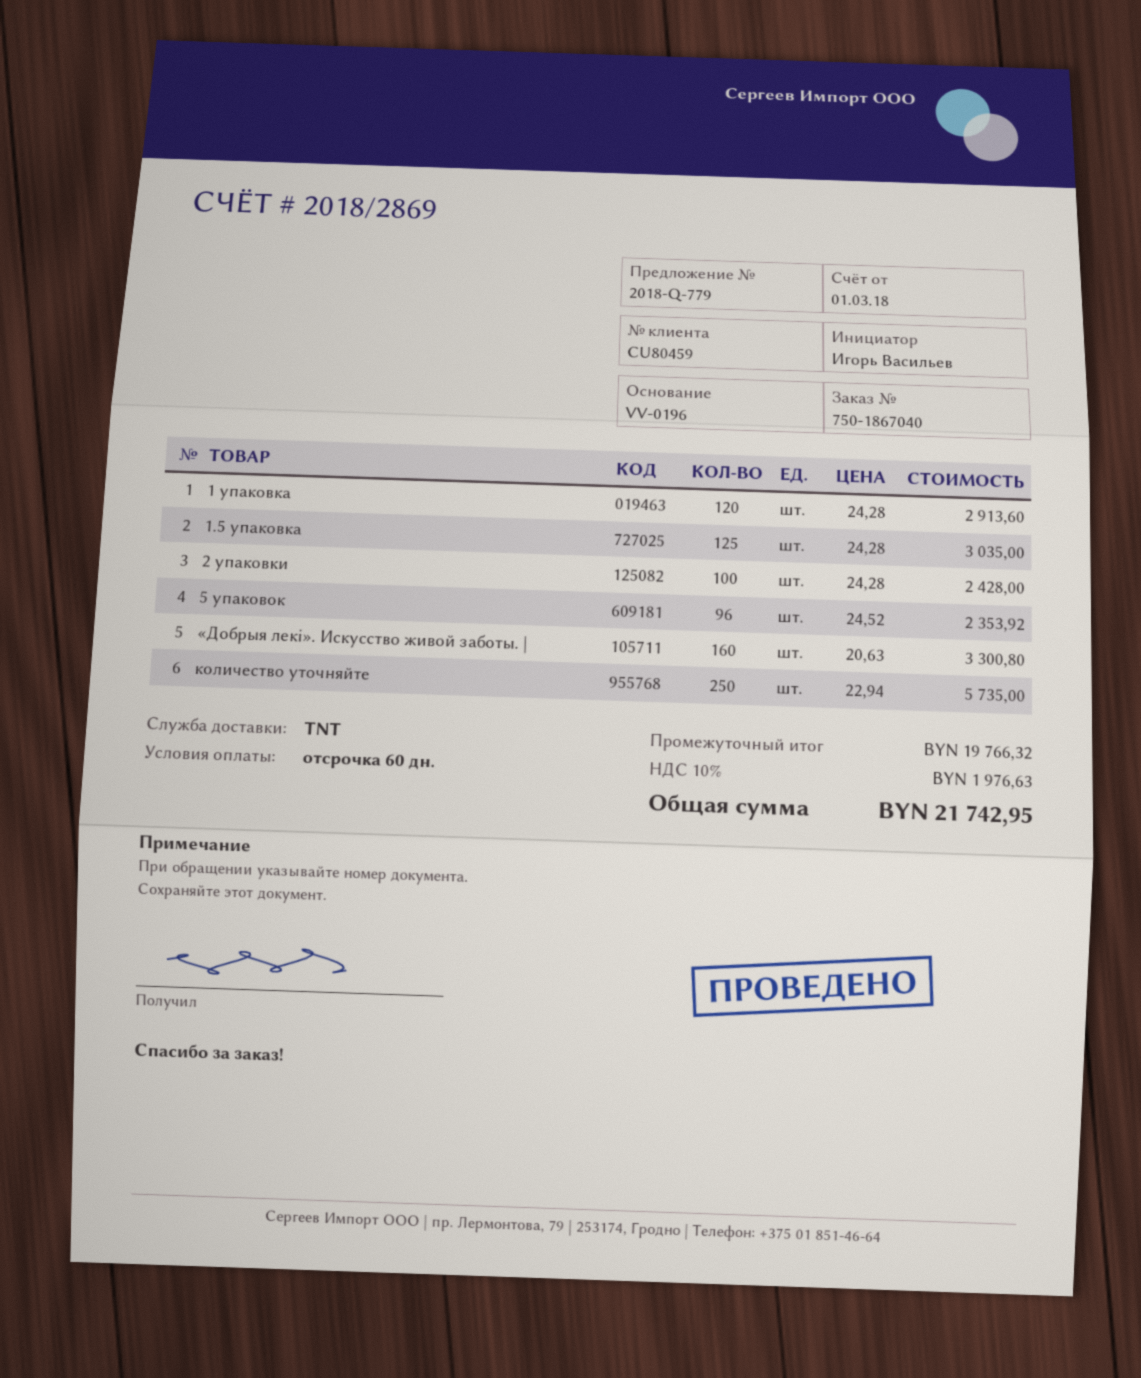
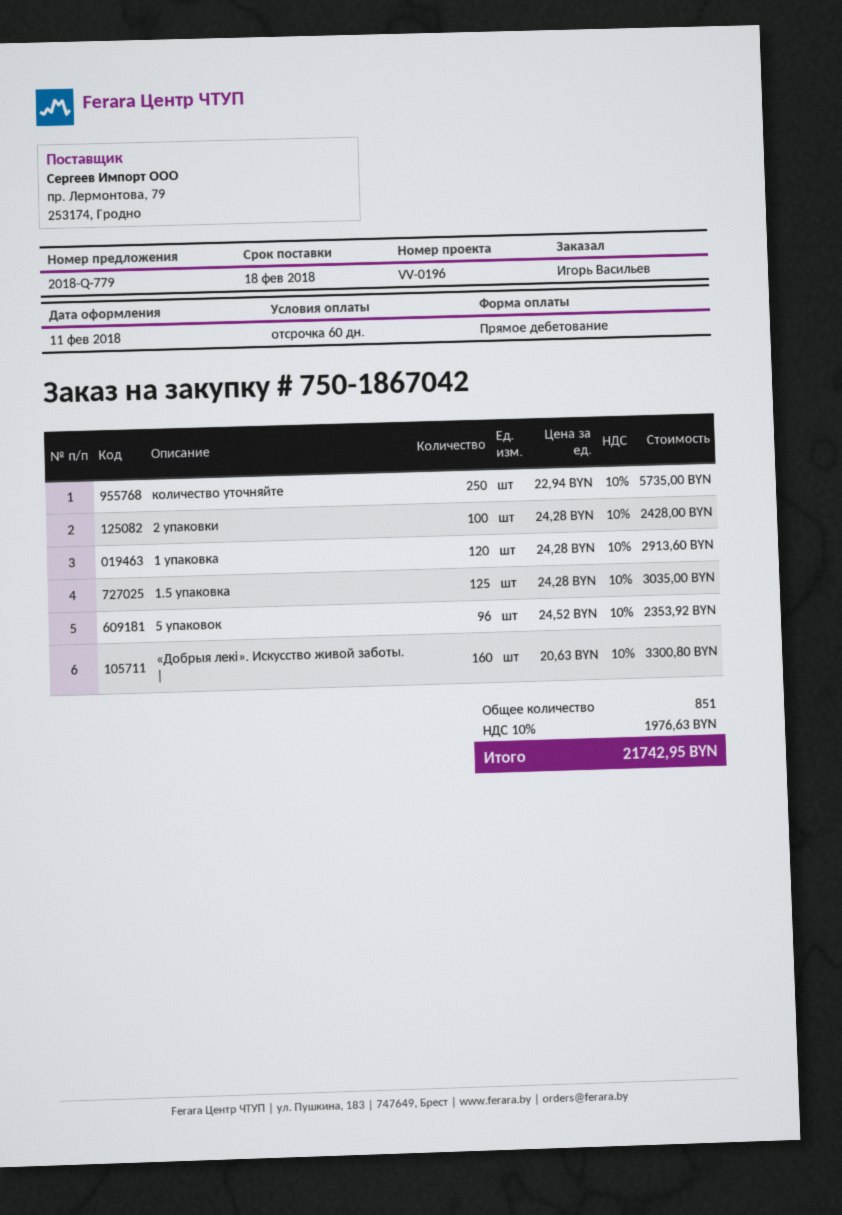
order number: 750-1867040 -> 750-1867042

